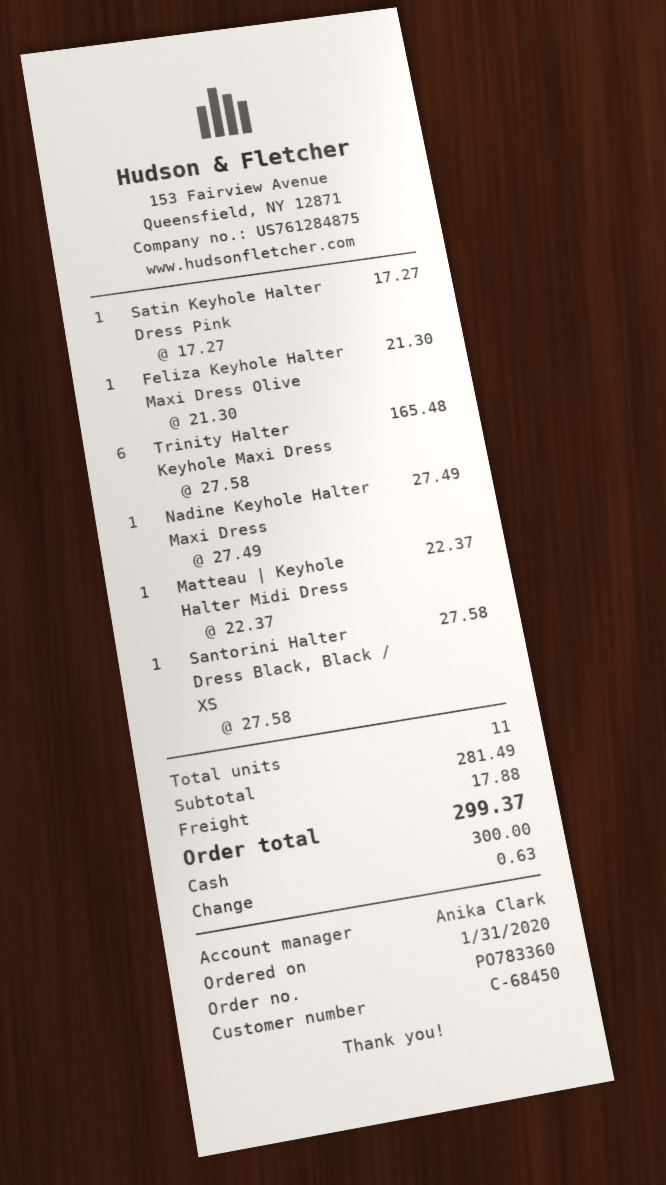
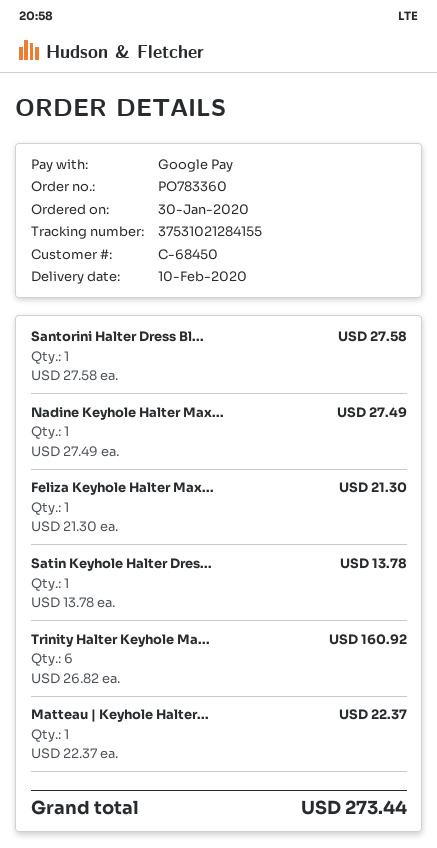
order date: 2020-01-31 -> 2020-01-30
payment method: cash -> Google Pay
Satin Keyhole Halter Dress Pink: 1 x 17.27 = 17.27 -> 1 x 13.78 = 13.78
Trinity Halter Keyhole Maxi Dress: 6 x 27.58 = 165.48 -> 6 x 26.82 = 160.92
shipping: 17.88 -> none
total: 299.37 -> 273.44

